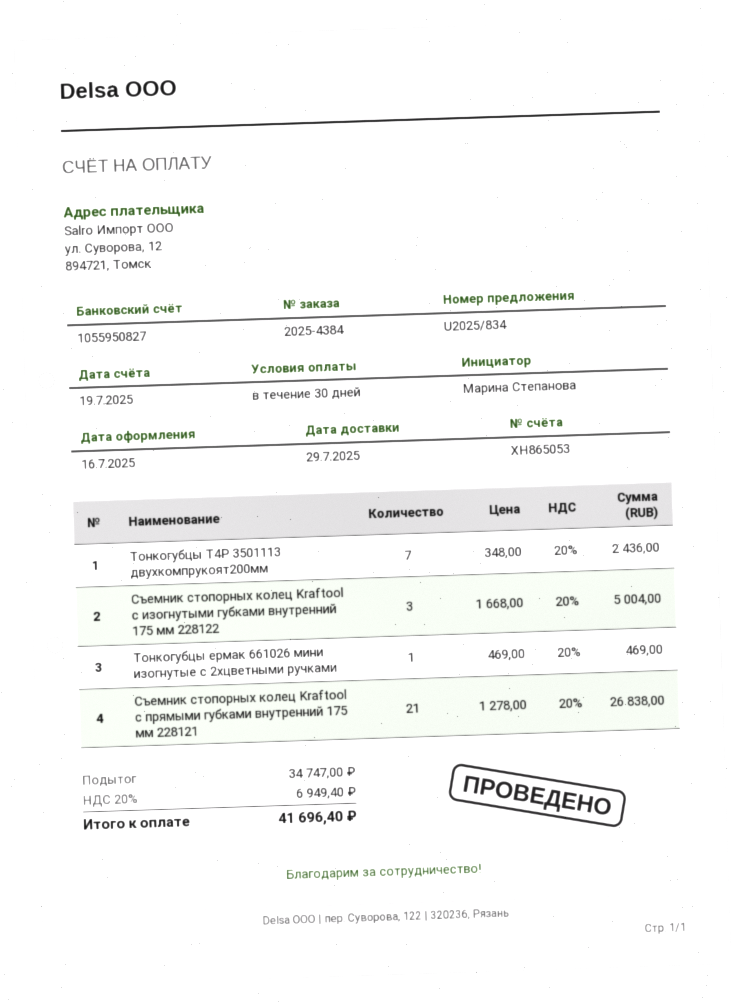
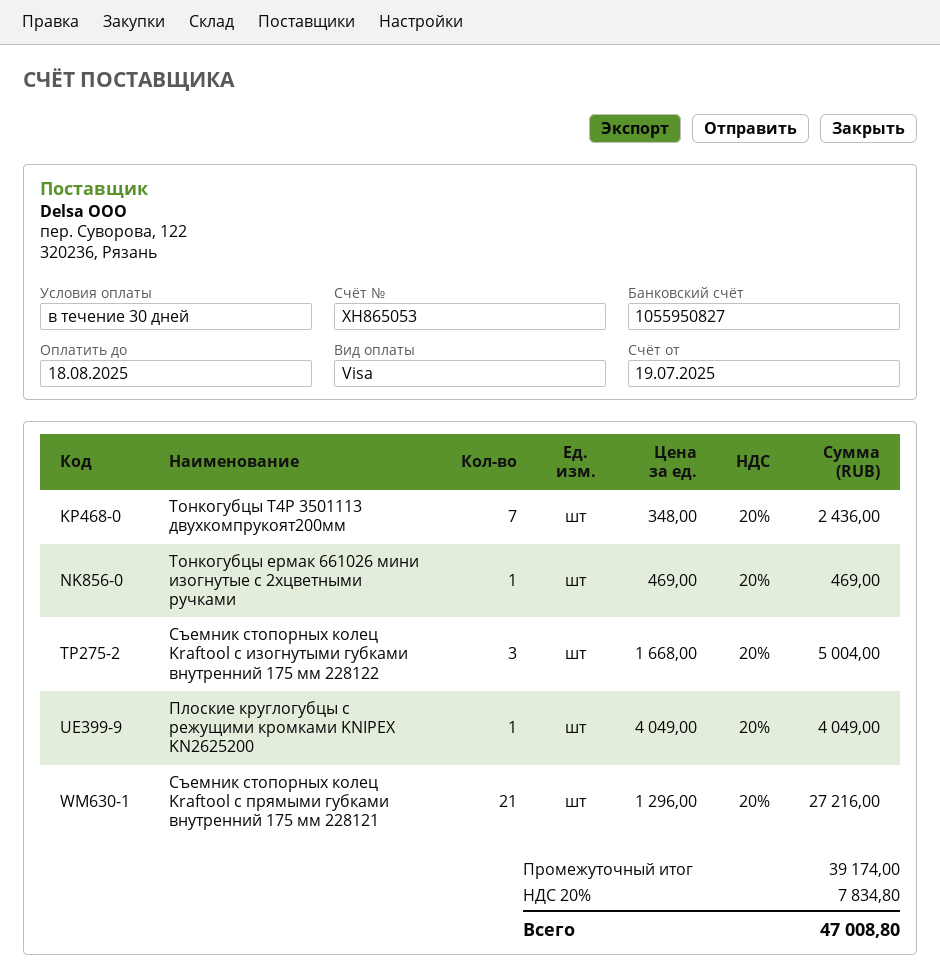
Съемник стопорных колец Kraftool с прямыми губками внутренний 175 мм 228121: 21 x 1278.00 = 26838.00 -> 21 x 1296.00 = 27216.00
Плоские круглогубцы с режущими кромками KNIPEX KN2625200: none -> 1 x 4049.00 = 4049.00
subtotal: 34747.00 -> 39174.00
tax: 20% = 6949.40 -> 20% = 7834.80
total: 41696.40 -> 47008.80

